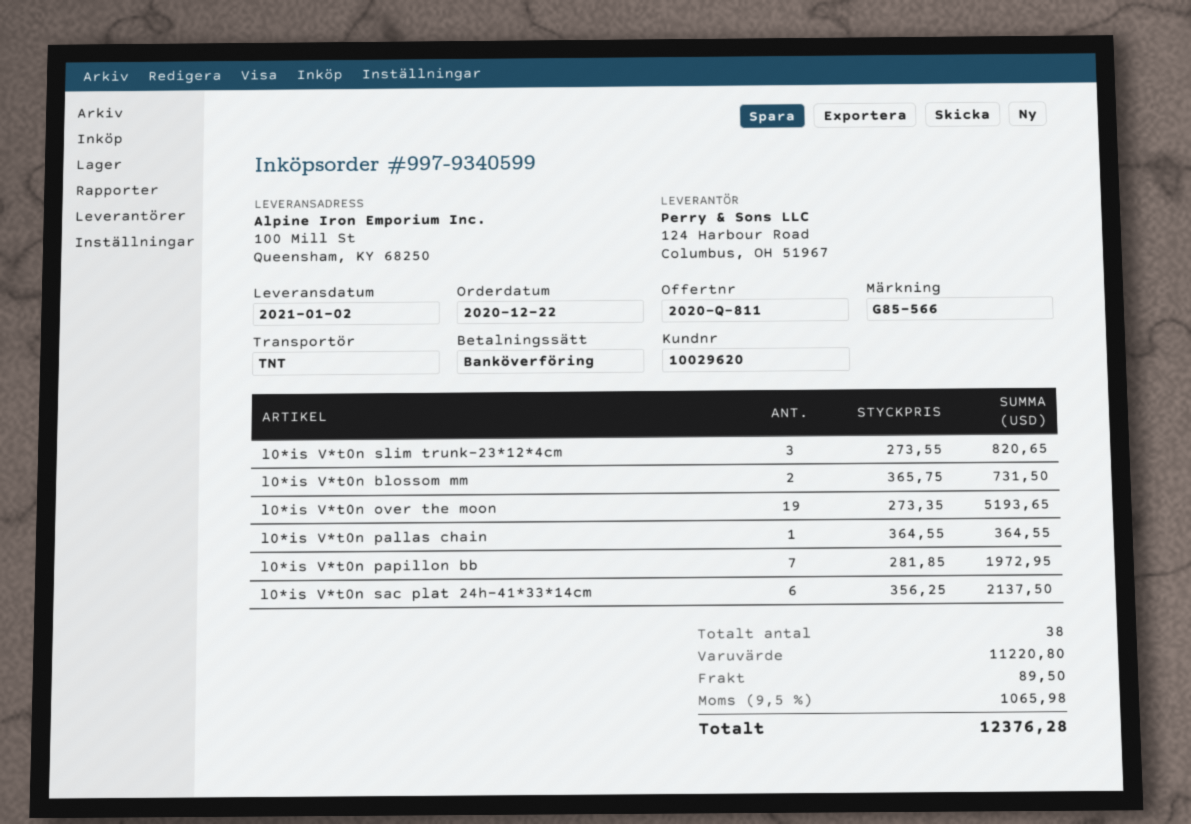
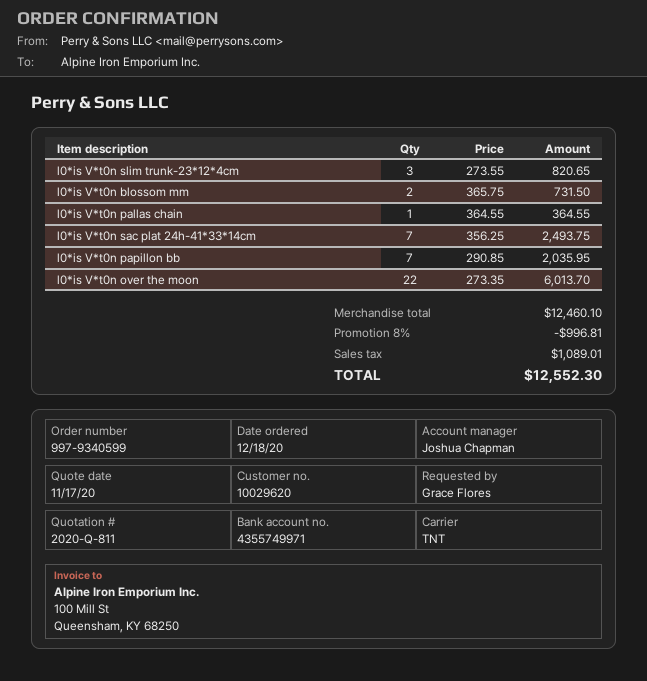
order date: 2020-12-22 -> 2020-12-18
l0*is V*t0n over the moon: 19 x 273.35 = 5193.65 -> 22 x 273.35 = 6013.70
l0*is V*t0n papillon bb: 7 x 281.85 = 1972.95 -> 7 x 290.85 = 2035.95
l0*is V*t0n sac plat 24h-41*33*14cm: 6 x 356.25 = 2137.50 -> 7 x 356.25 = 2493.75
subtotal: 11220.80 -> 12460.10
discount: none -> 8% = 996.81
shipping: 89.50 -> none
tax: 1065.98 -> 1089.01
total: 12376.28 -> 12552.30

